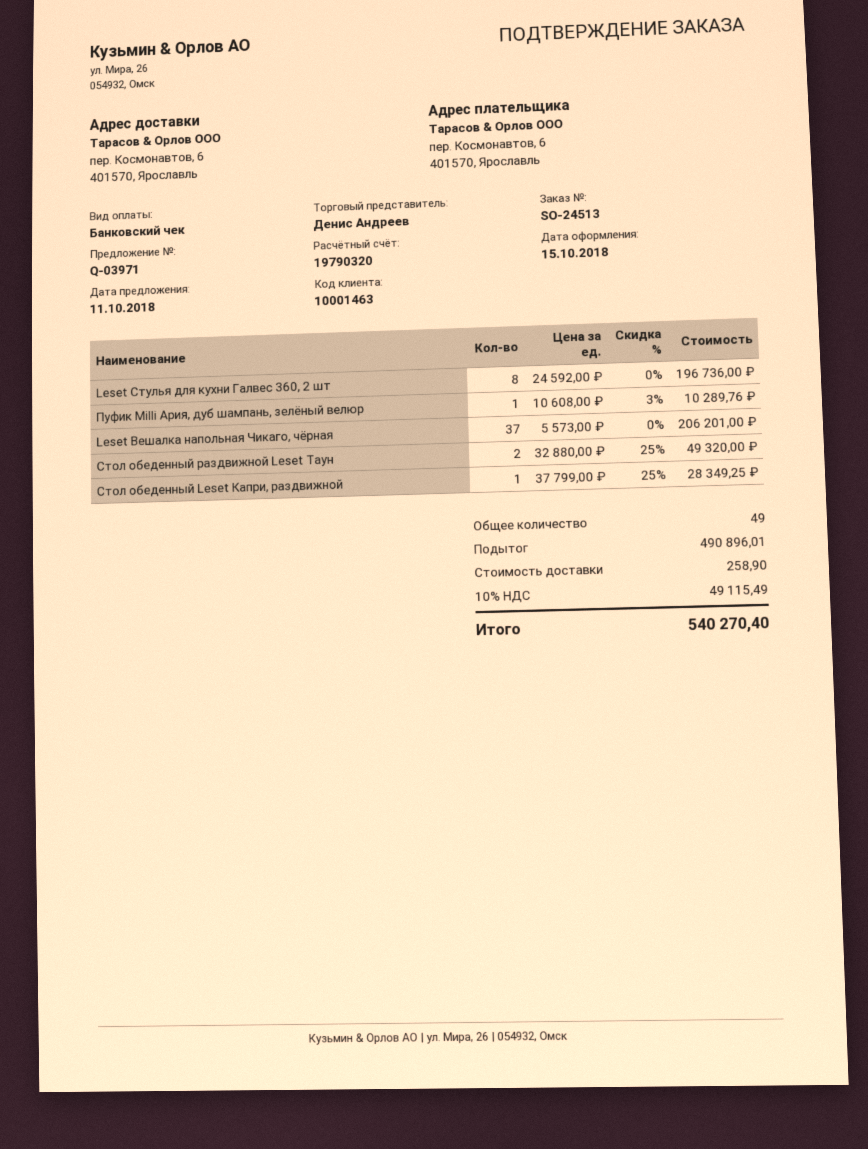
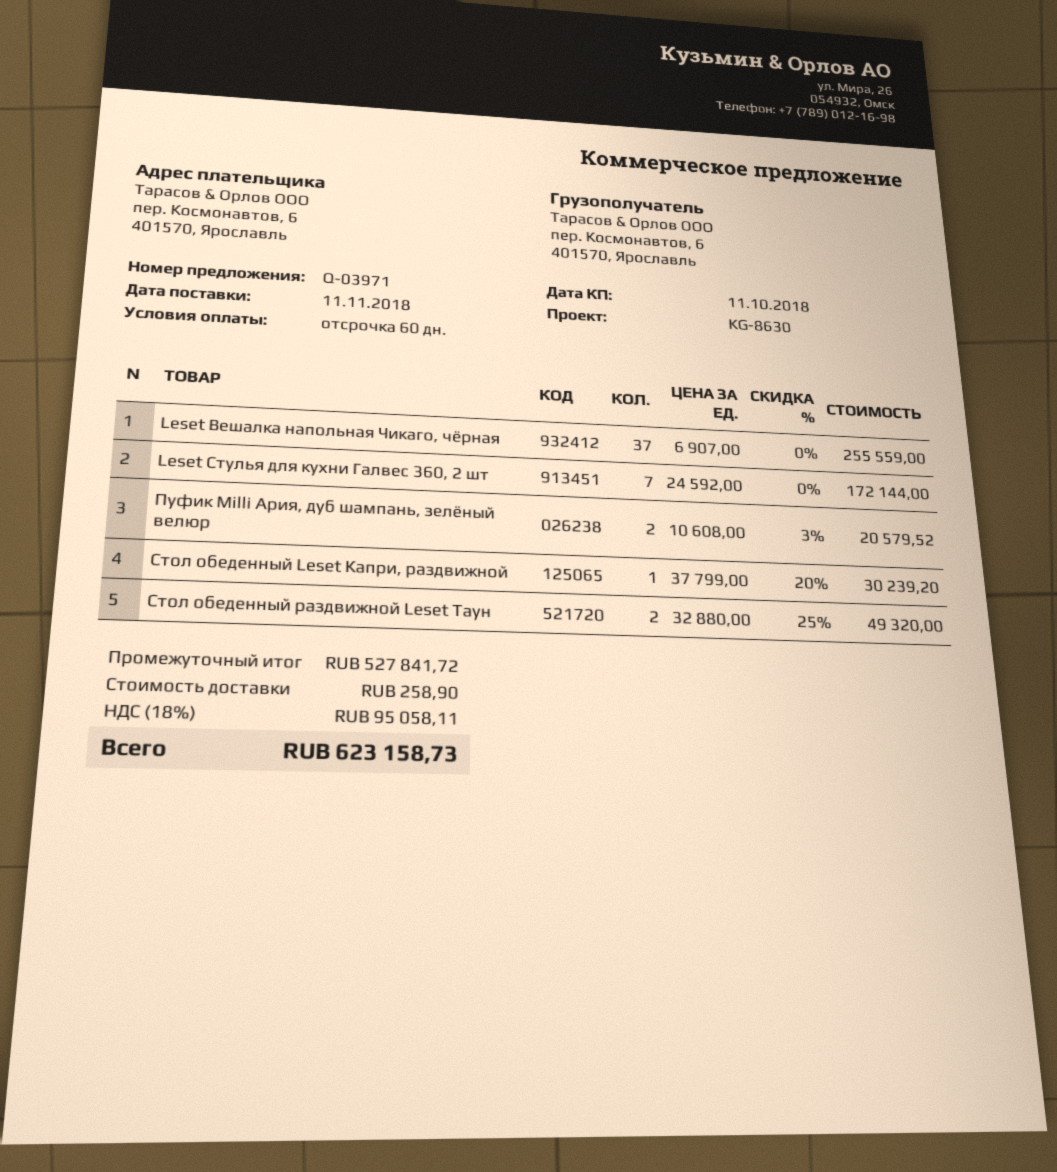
Leset Стулья для кухни Галвес 360, 2 шт: 8 x 24592.00 = 196736.00 -> 7 x 24592.00 = 172144.00
Пуфик Milli Ария, дуб шампань, зелёный велюр: 1 x 10608.00 - 3% = 10289.76 -> 2 x 10608.00 - 3% = 20579.52
Leset Вешалка напольная Чикаго, чёрная: 37 x 5573.00 = 206201.00 -> 37 x 6907.00 = 255559.00
Стол обеденный Leset Капри, раздвижной: 1 x 37799.00 - 25% = 28349.25 -> 1 x 37799.00 - 20% = 30239.20
subtotal: 490896.01 -> 527841.72
tax: 10% = 49115.49 -> 18% = 95058.11
total: 540270.40 -> 623158.73

